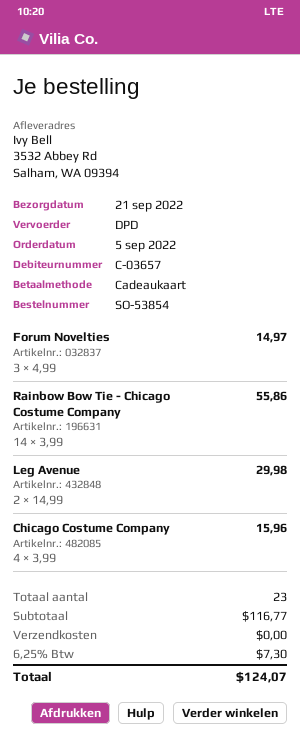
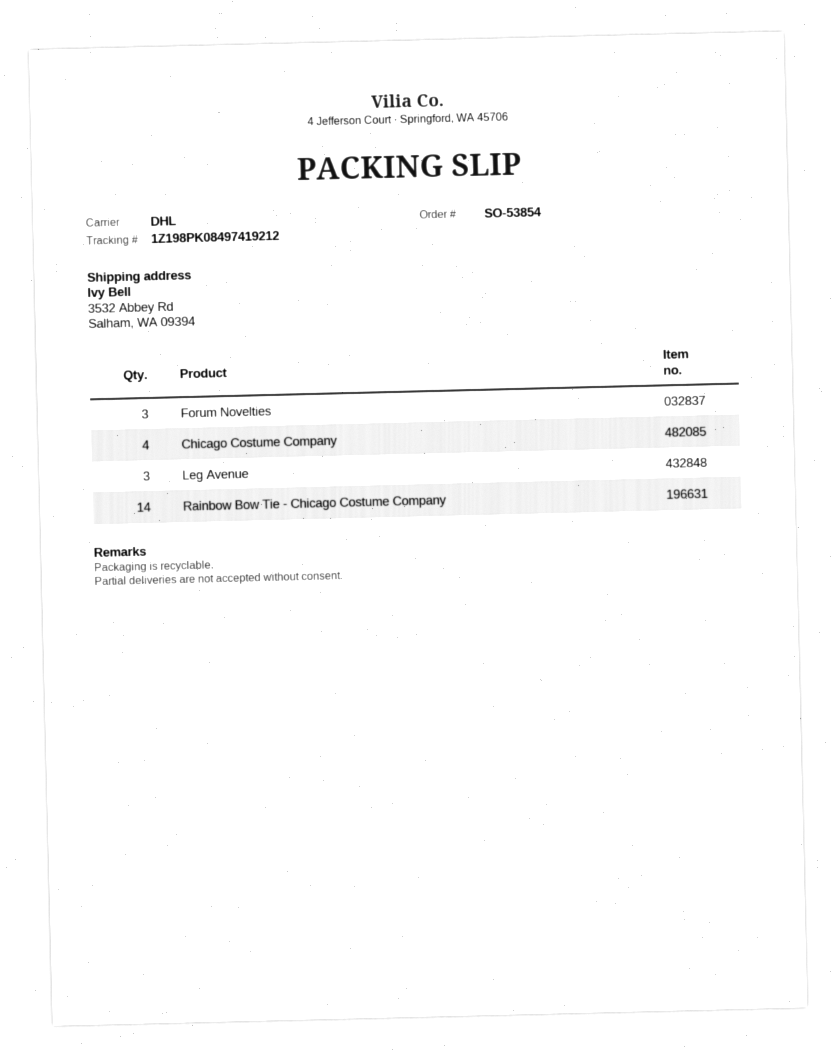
shipping method: DPD -> DHL
Leg Avenue: 2 -> 3

